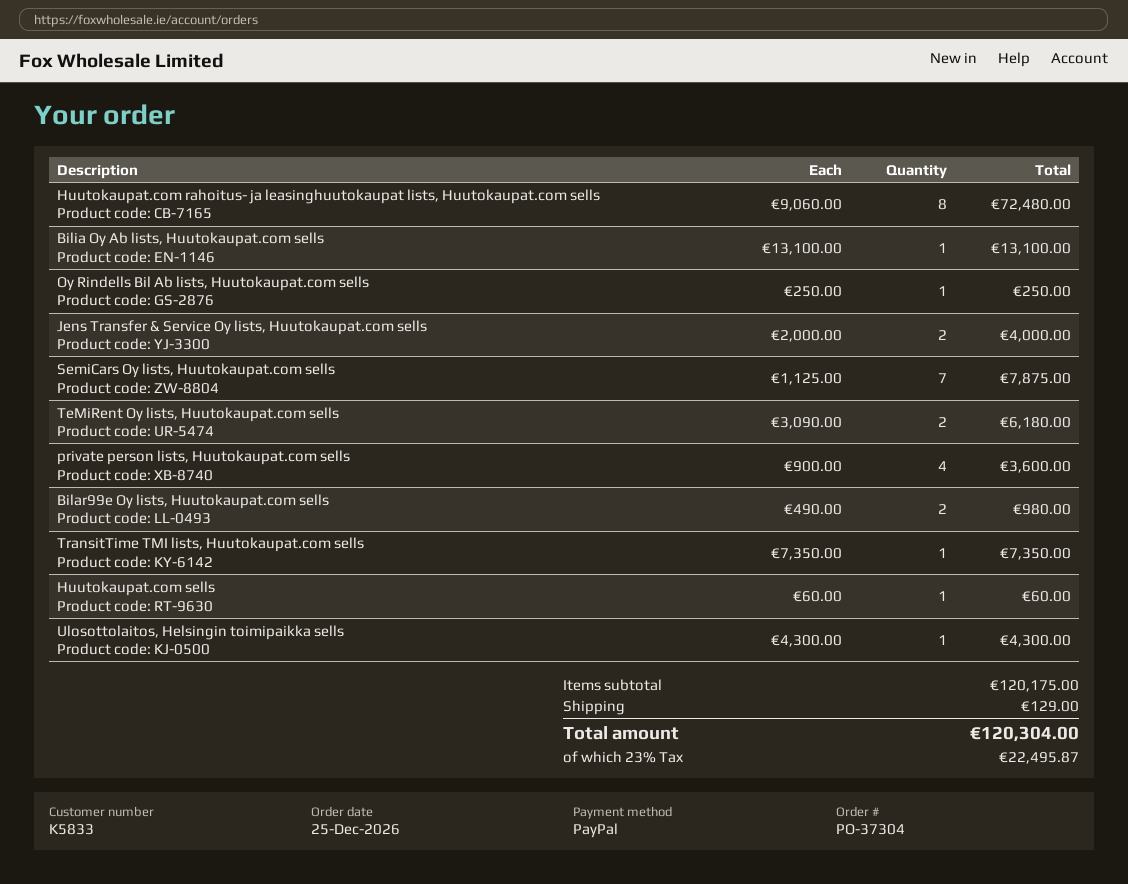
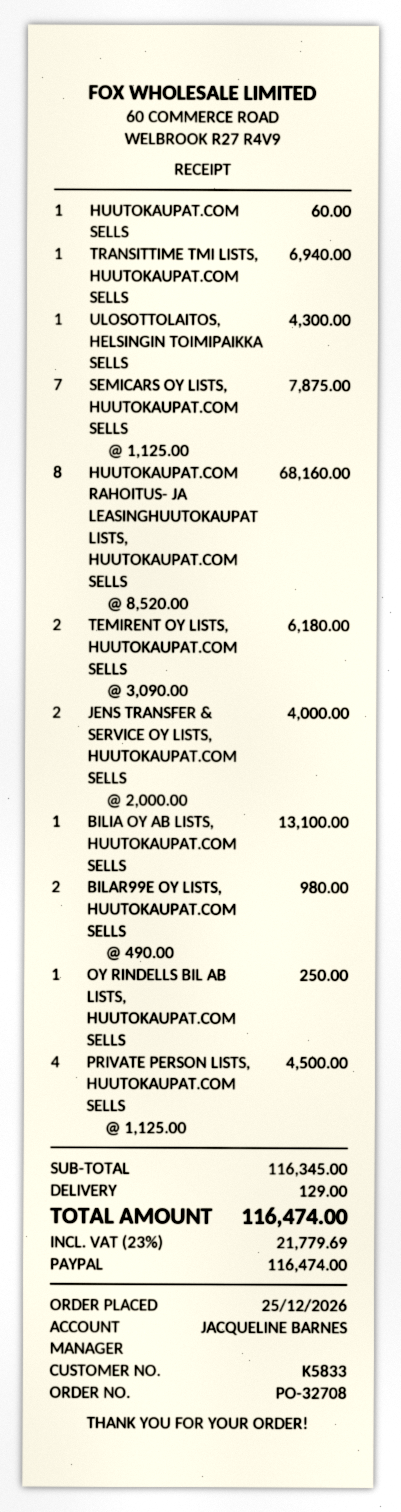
order number: PO-37304 -> PO-32708
Huutokaupat.com rahoitus- ja leasinghuutokaupat lists, Huutokaupat.com sells: 8 x 9060.00 = 72480.00 -> 8 x 8520.00 = 68160.00
private person lists, Huutokaupat.com sells: 4 x 900.00 = 3600.00 -> 4 x 1125.00 = 4500.00
TransitTime TMI lists, Huutokaupat.com sells: 1 x 7350.00 = 7350.00 -> 1 x 6940.00 = 6940.00
subtotal: 120175.00 -> 116345.00
tax: 23% = 22495.87 -> 23% = 21779.69
total: 120304.00 -> 116474.00

